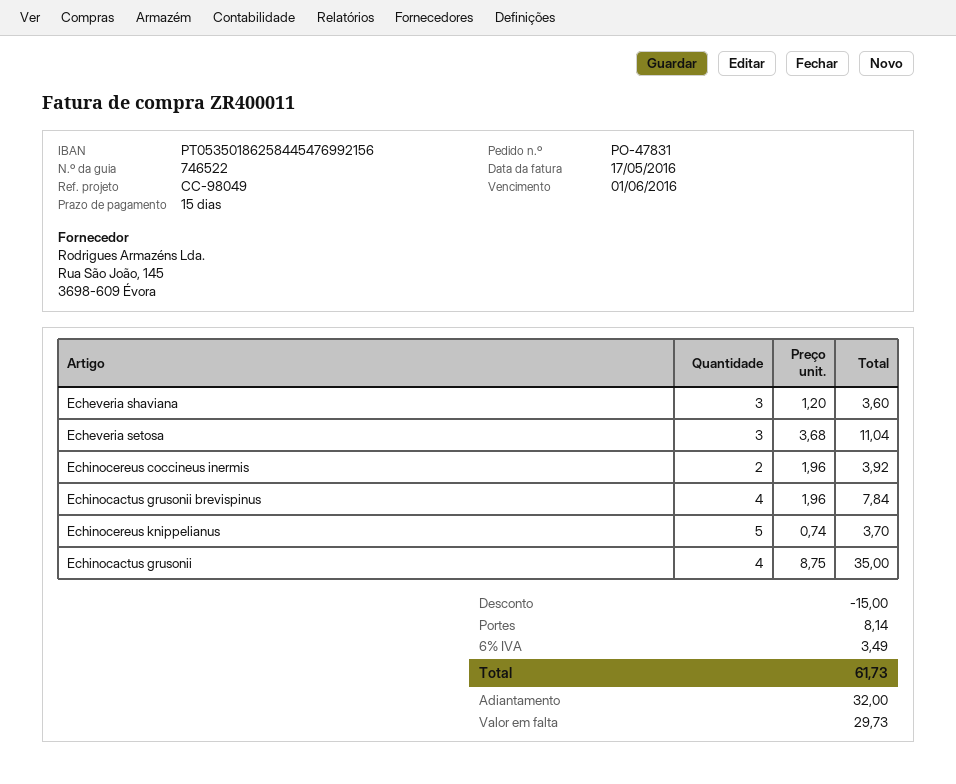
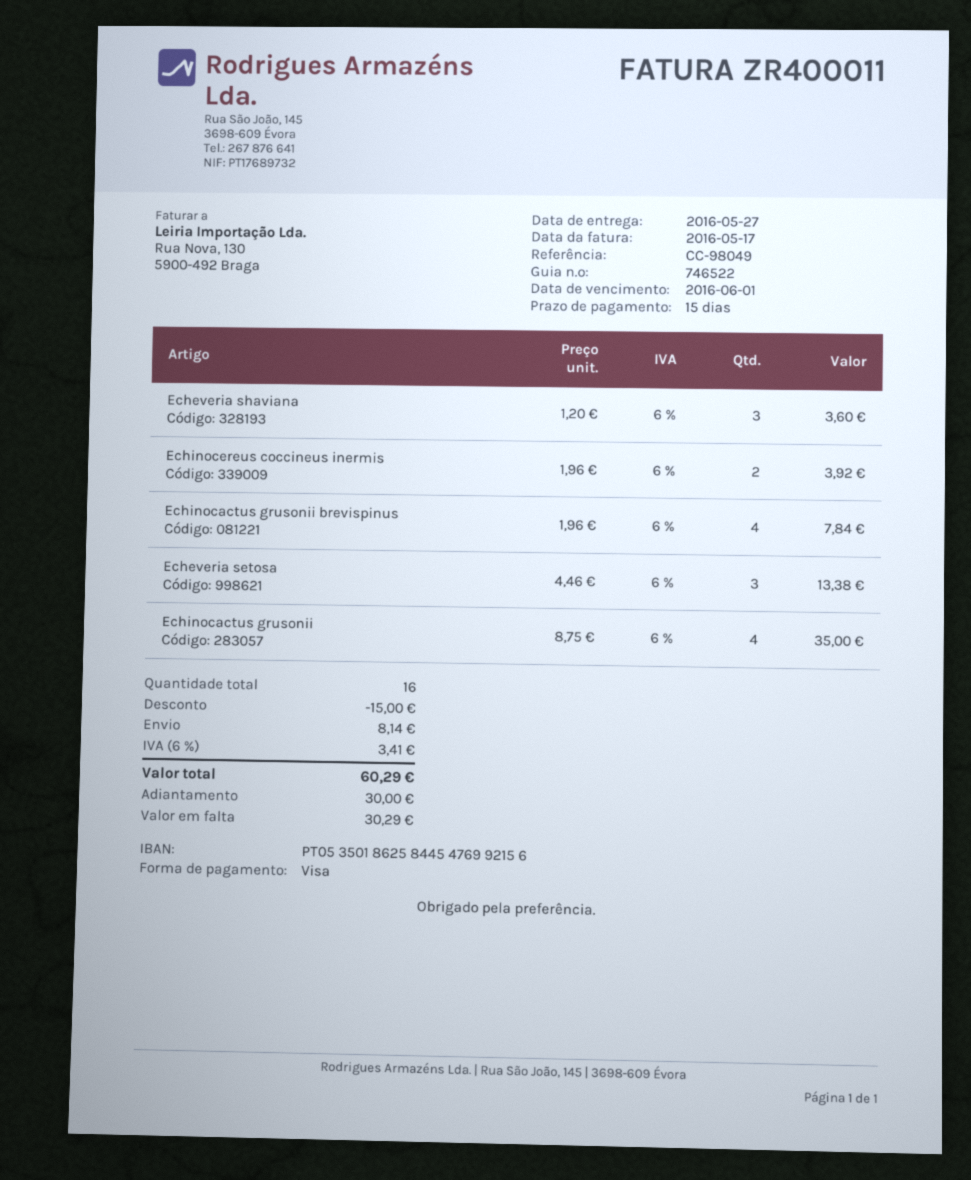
Echeveria setosa: 3 x 3.68 = 11.04 -> 3 x 4.46 = 13.38
Echinocereus knippelianus: 5 x 0.74 = 3.70 -> none
tax: 6% = 3.49 -> 6% = 3.41
total: 61.73 -> 60.29
deposit: 32.00 -> 30.00
balance: 29.73 -> 30.29

